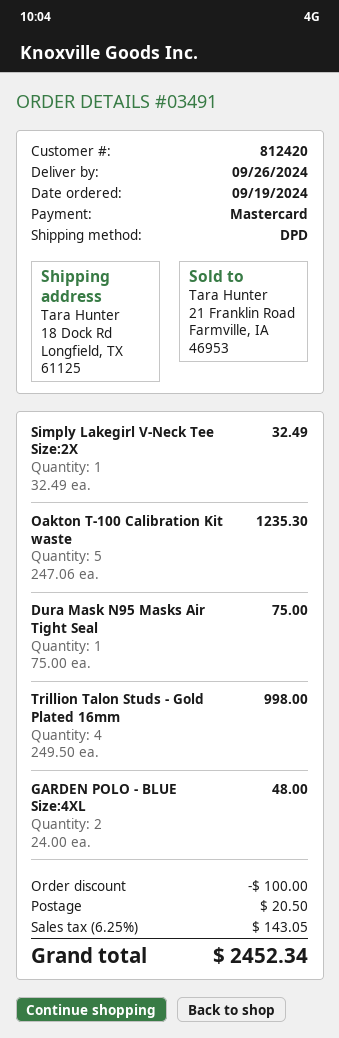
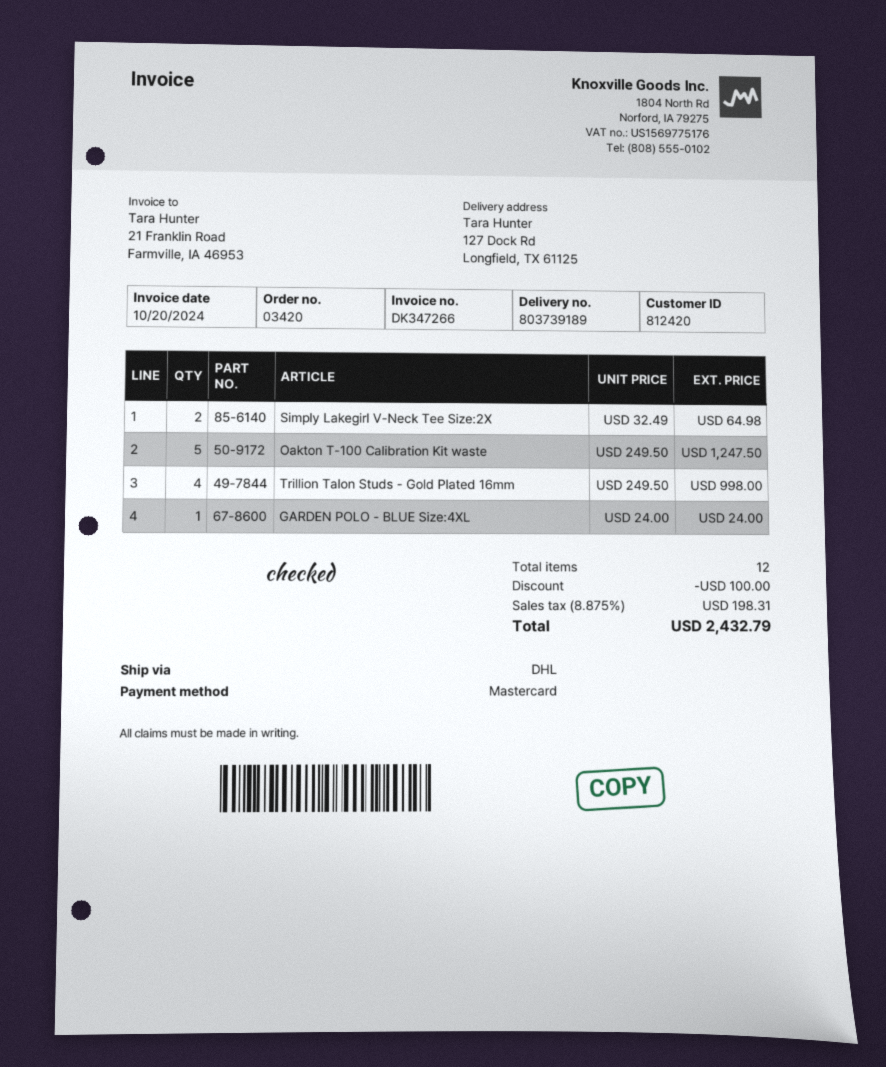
order number: 03491 -> 03420
shipping method: DPD -> DHL
ship to: 18 Dock Rd, Longfield, TX 61125 -> 127 Dock Rd, Longfield, TX 61125
Simply Lakegirl V-Neck Tee Size:2X: 1 x 32.49 = 32.49 -> 2 x 32.49 = 64.98
Oakton T-100 Calibration Kit waste: 5 x 247.06 = 1235.30 -> 5 x 249.50 = 1247.50
Dura Mask N95 Masks Air Tight Seal: 1 x 75.00 = 75.00 -> none
GARDEN POLO - BLUE Size:4XL: 2 x 24.00 = 48.00 -> 1 x 24.00 = 24.00
shipping: 20.50 -> none
tax: 6.25% = 143.05 -> 8.875% = 198.31
total: 2452.34 -> 2432.79

